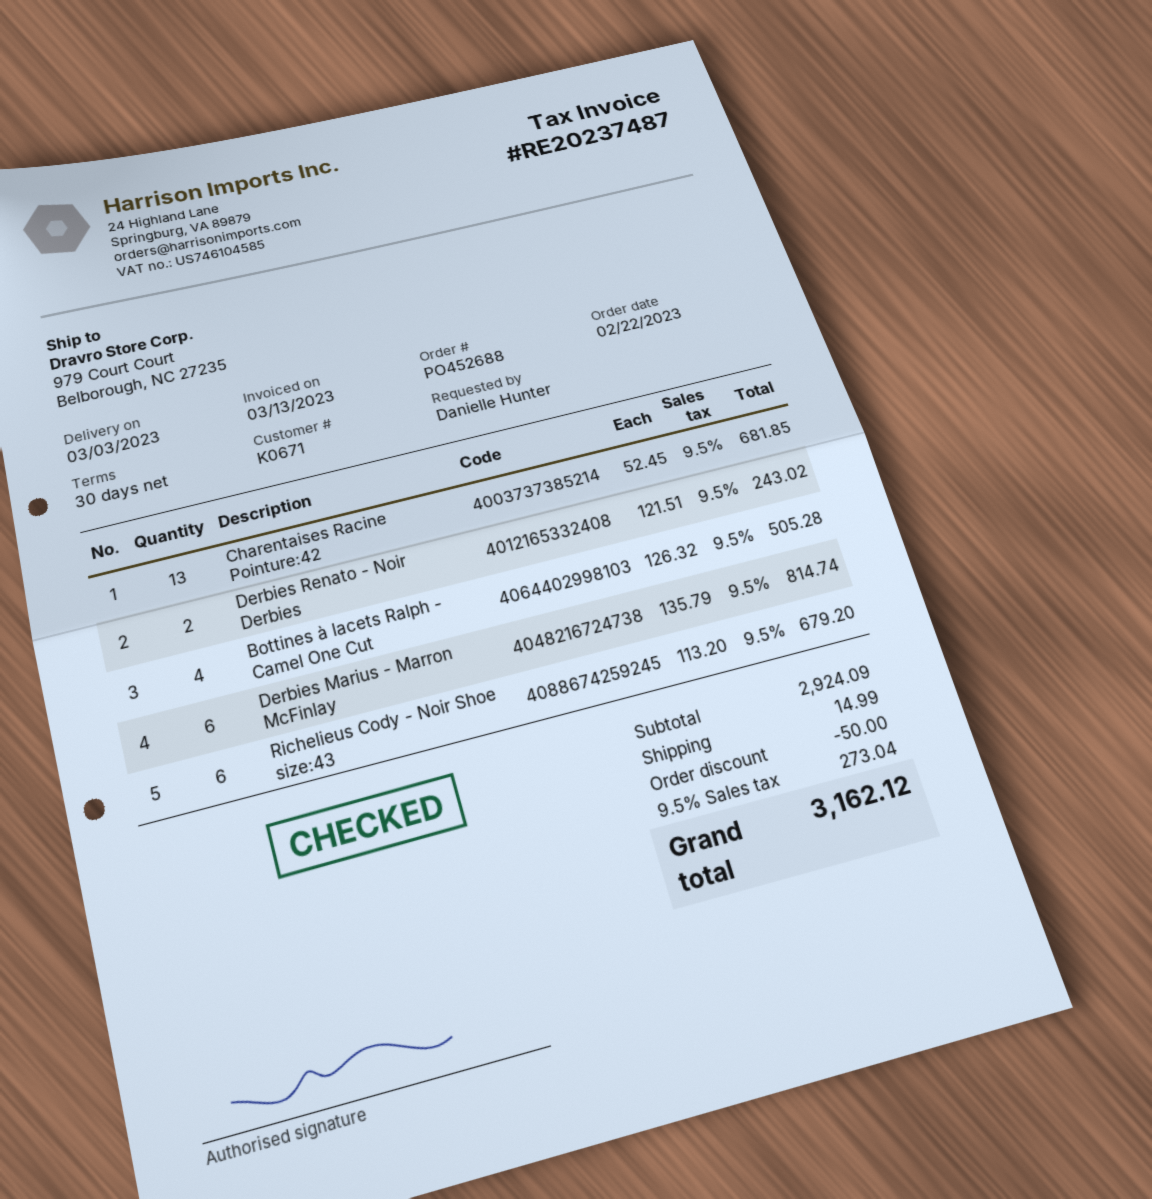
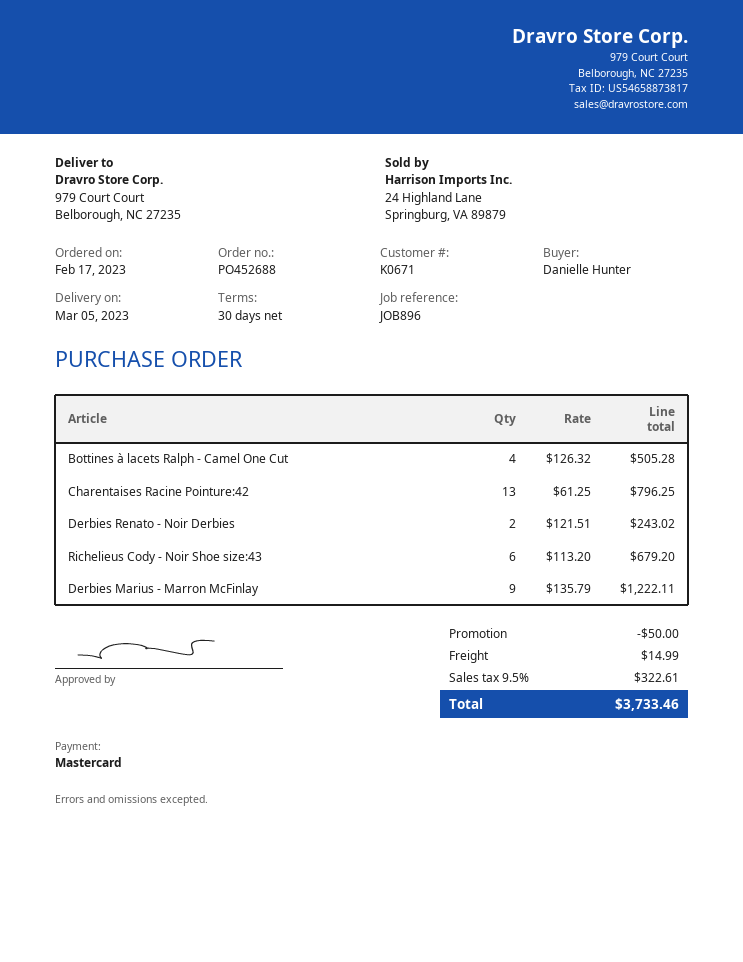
order date: 2023-02-22 -> 2023-02-17
delivery date: 2023-03-03 -> 2023-03-05
Charentaises Racine Pointure:42: 13 x 52.45 = 681.85 -> 13 x 61.25 = 796.25
Derbies Marius - Marron McFinlay: 6 x 135.79 = 814.74 -> 9 x 135.79 = 1222.11
tax: 9.5% = 273.04 -> 9.5% = 322.61
total: 3162.12 -> 3733.46

